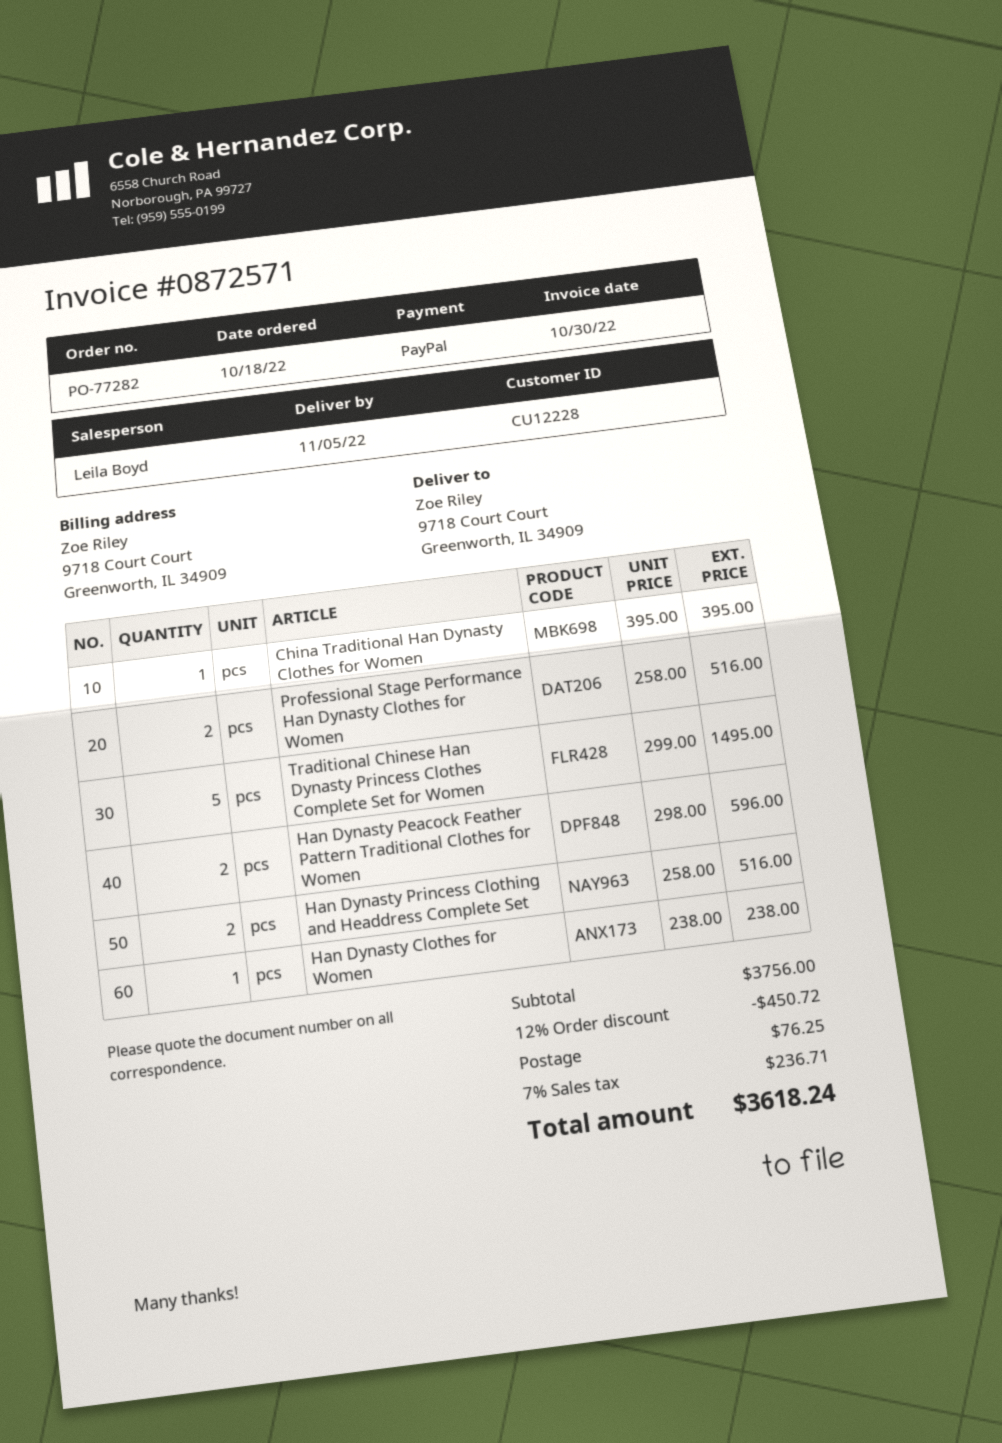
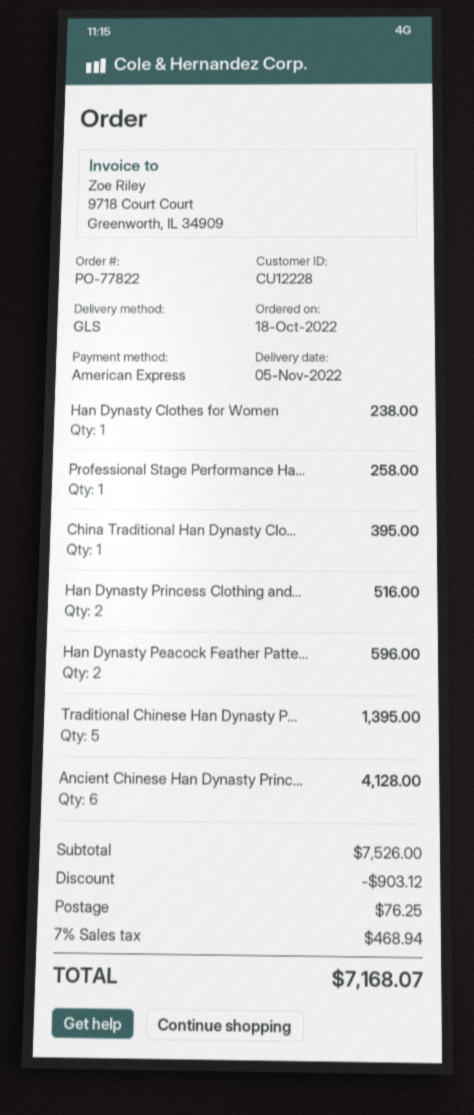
order number: PO-77282 -> PO-77822
payment method: PayPal -> American Express
Professional Stage Performance Han Dynasty Clothes for Women: 2 for 516.00 -> 1 for 258.00
Traditional Chinese Han Dynasty Princess Clothes Complete Set for Women: 5 for 1495.00 -> 5 for 1395.00
Ancient Chinese Han Dynasty Princ...: none -> 6 for 4128.00
subtotal: 3756.00 -> 7526.00
discount: 450.72 -> 903.12
tax: 7% = 236.71 -> 7% = 468.94
total: 3618.24 -> 7168.07

